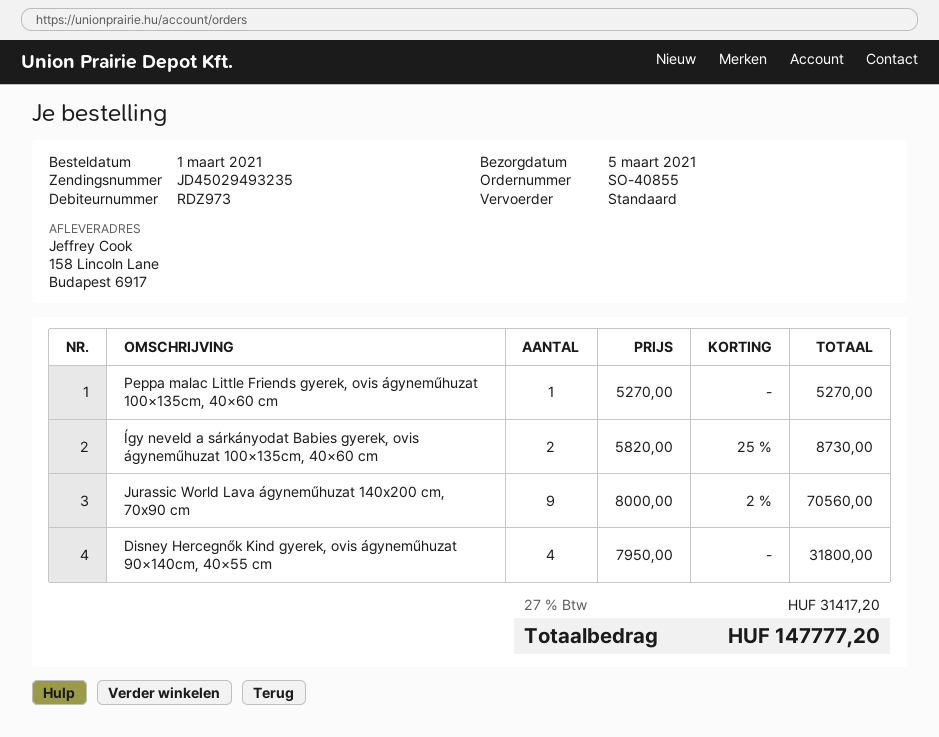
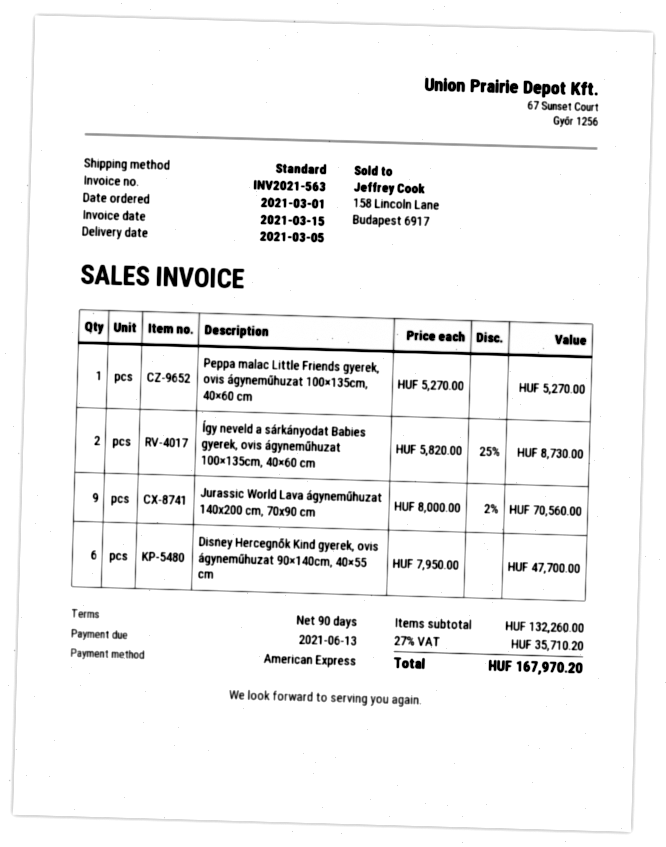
Disney Hercegnők Kind gyerek, ovis ágyneműhuzat 90×140cm, 40×55 cm: 4 x 7950.00 = 31800.00 -> 6 x 7950.00 = 47700.00
tax: 27% = 31417.20 -> 27% = 35710.20
total: 147777.20 -> 167970.20

